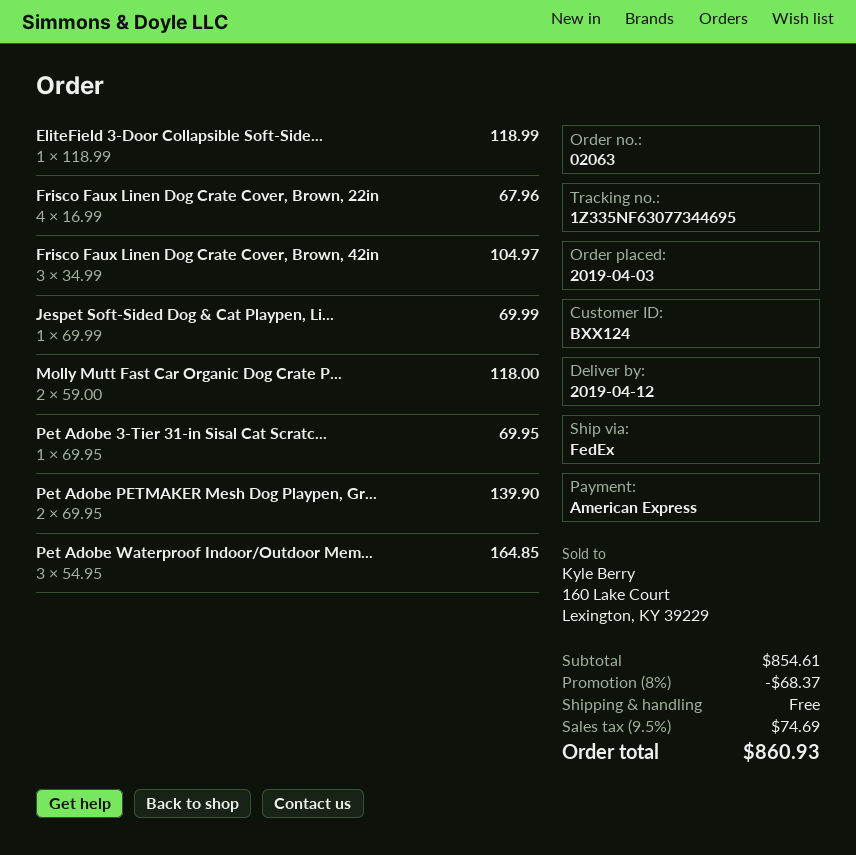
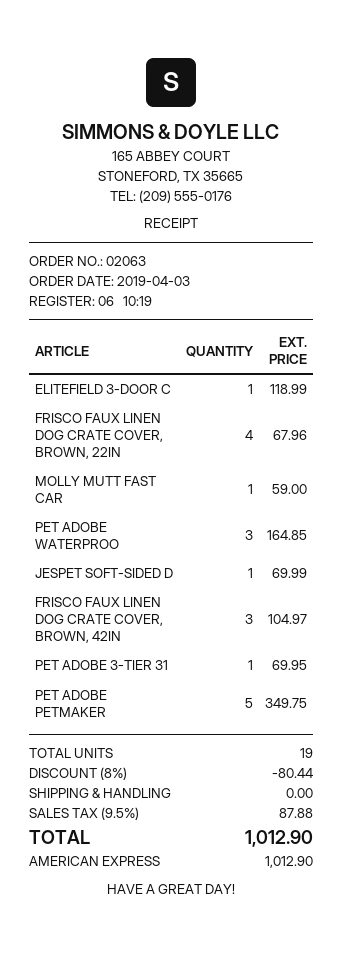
Molly Mutt Fast Car Organic Dog Crate P...: 2 for 118.00 -> 1 for 59.00
Pet Adobe PETMAKER Mesh Dog Playpen, Gr...: 2 for 139.90 -> 5 for 349.75
discount: 8% = 68.37 -> 8% = 80.44
tax: 9.5% = 74.69 -> 9.5% = 87.88
total: 860.93 -> 1012.90

